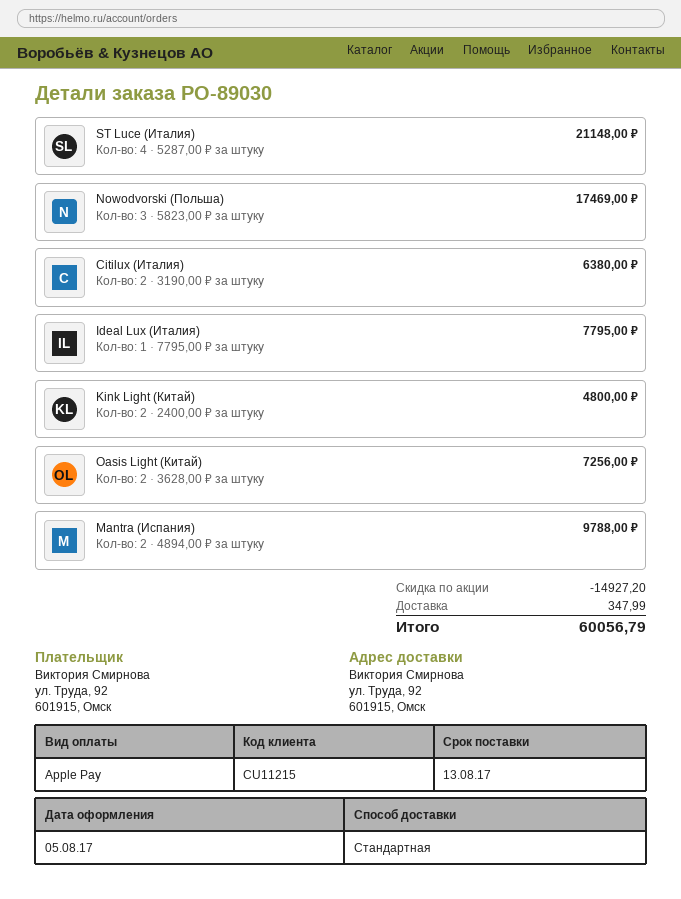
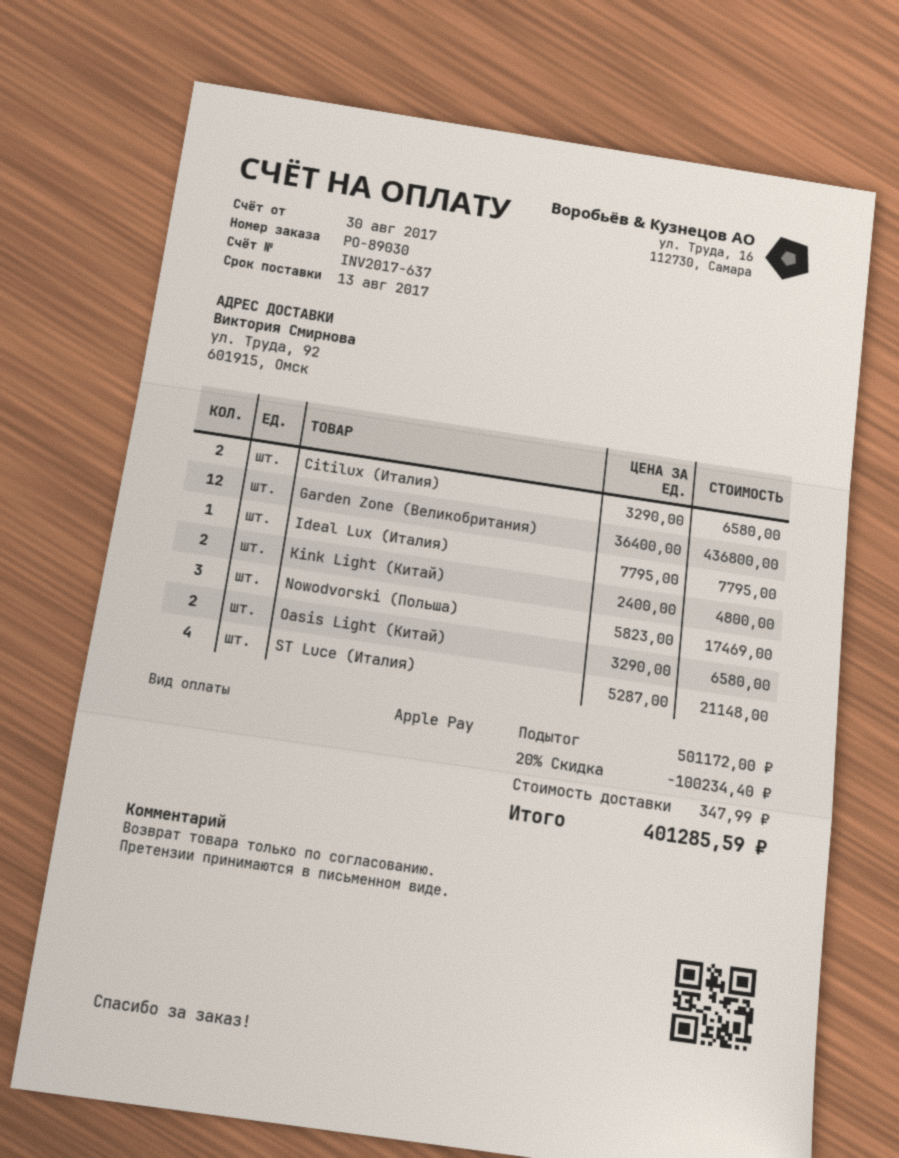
Citilux (Италия): 2 x 3190.00 = 6380.00 -> 2 x 3290.00 = 6580.00
Oasis Light (Китай): 2 x 3628.00 = 7256.00 -> 2 x 3290.00 = 6580.00
Mantra (Испания): 2 x 4894.00 = 9788.00 -> none
Garden Zone (Великобритания): none -> 12 x 36400.00 = 436800.00
discount: 14927.20 -> 100234.40
total: 60056.79 -> 401285.59

